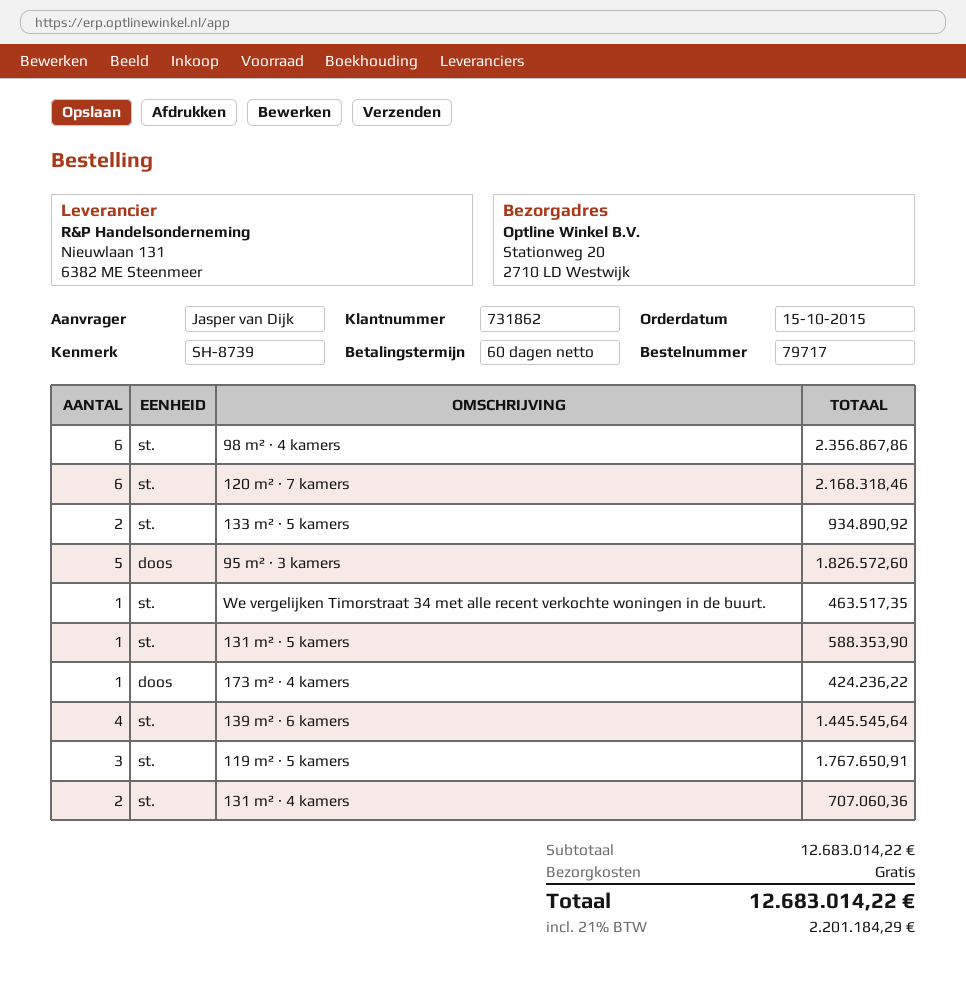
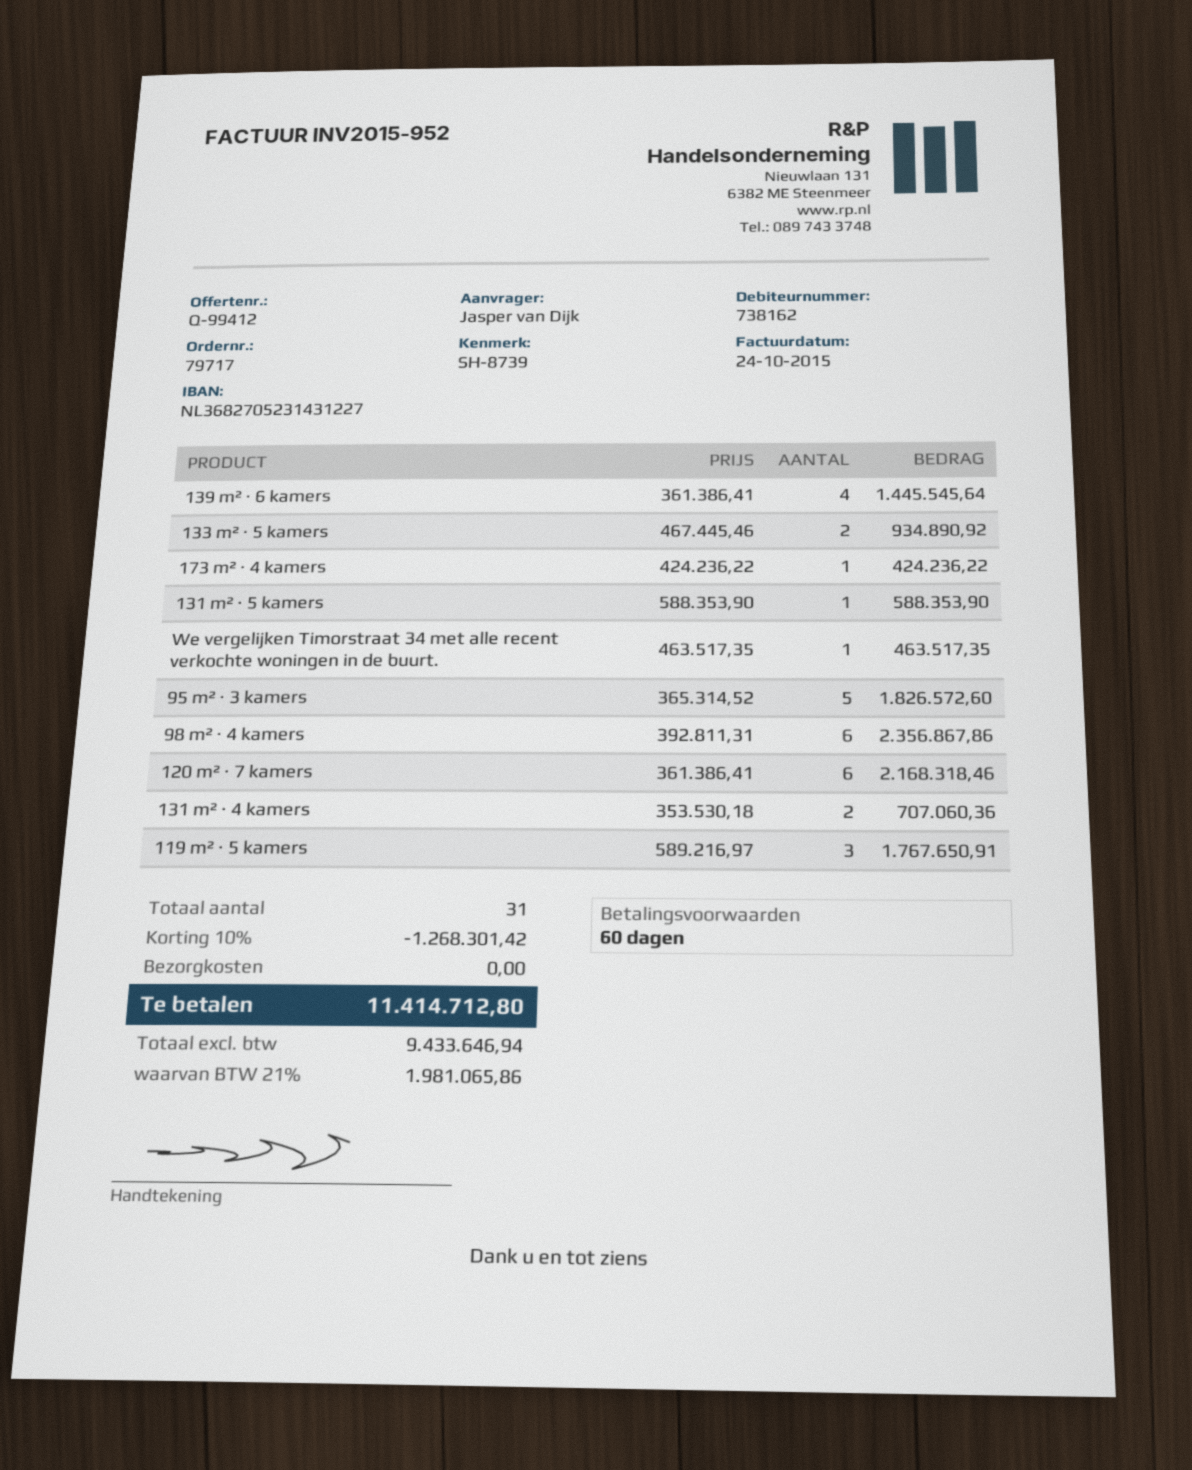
customer number: 731862 -> 738162
discount: none -> 10% = 1268301.42
tax: 21% = 2201184.29 -> 21% = 1981065.86
total: 12683014.22 -> 11414712.80

